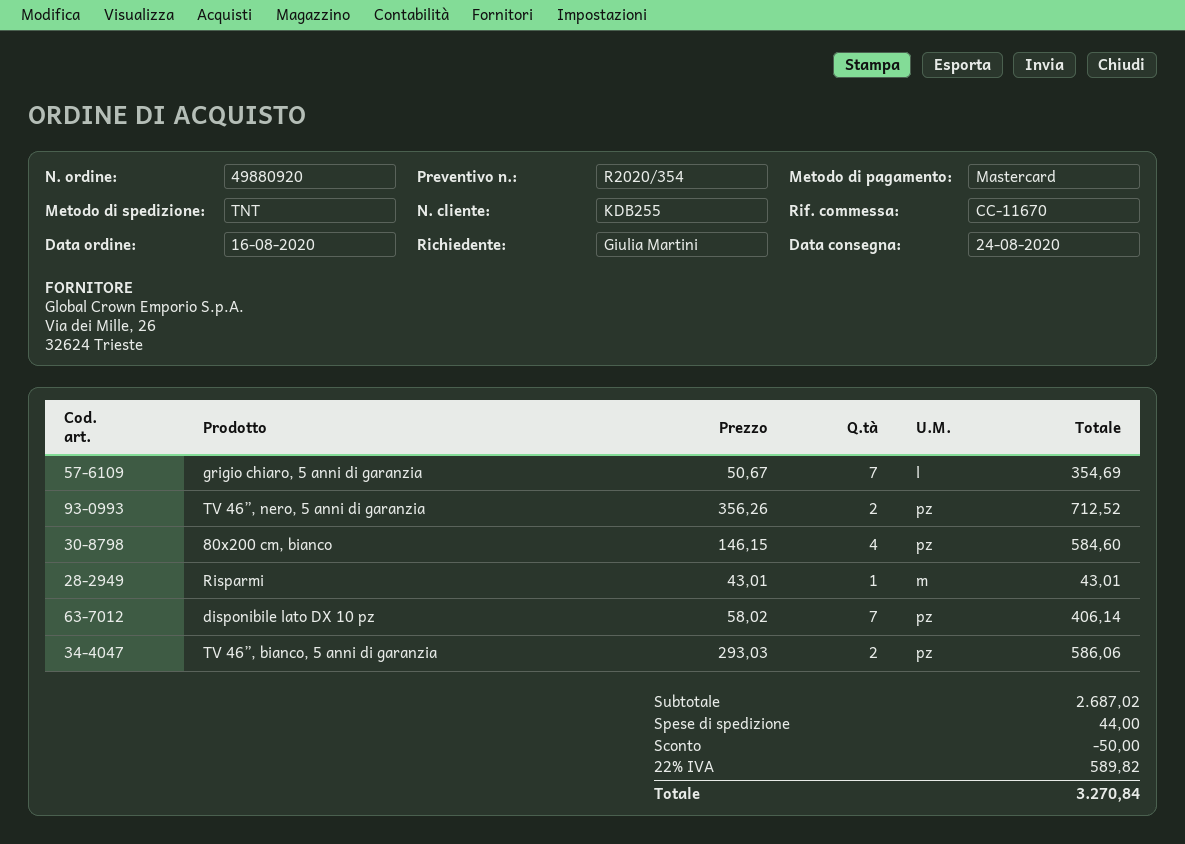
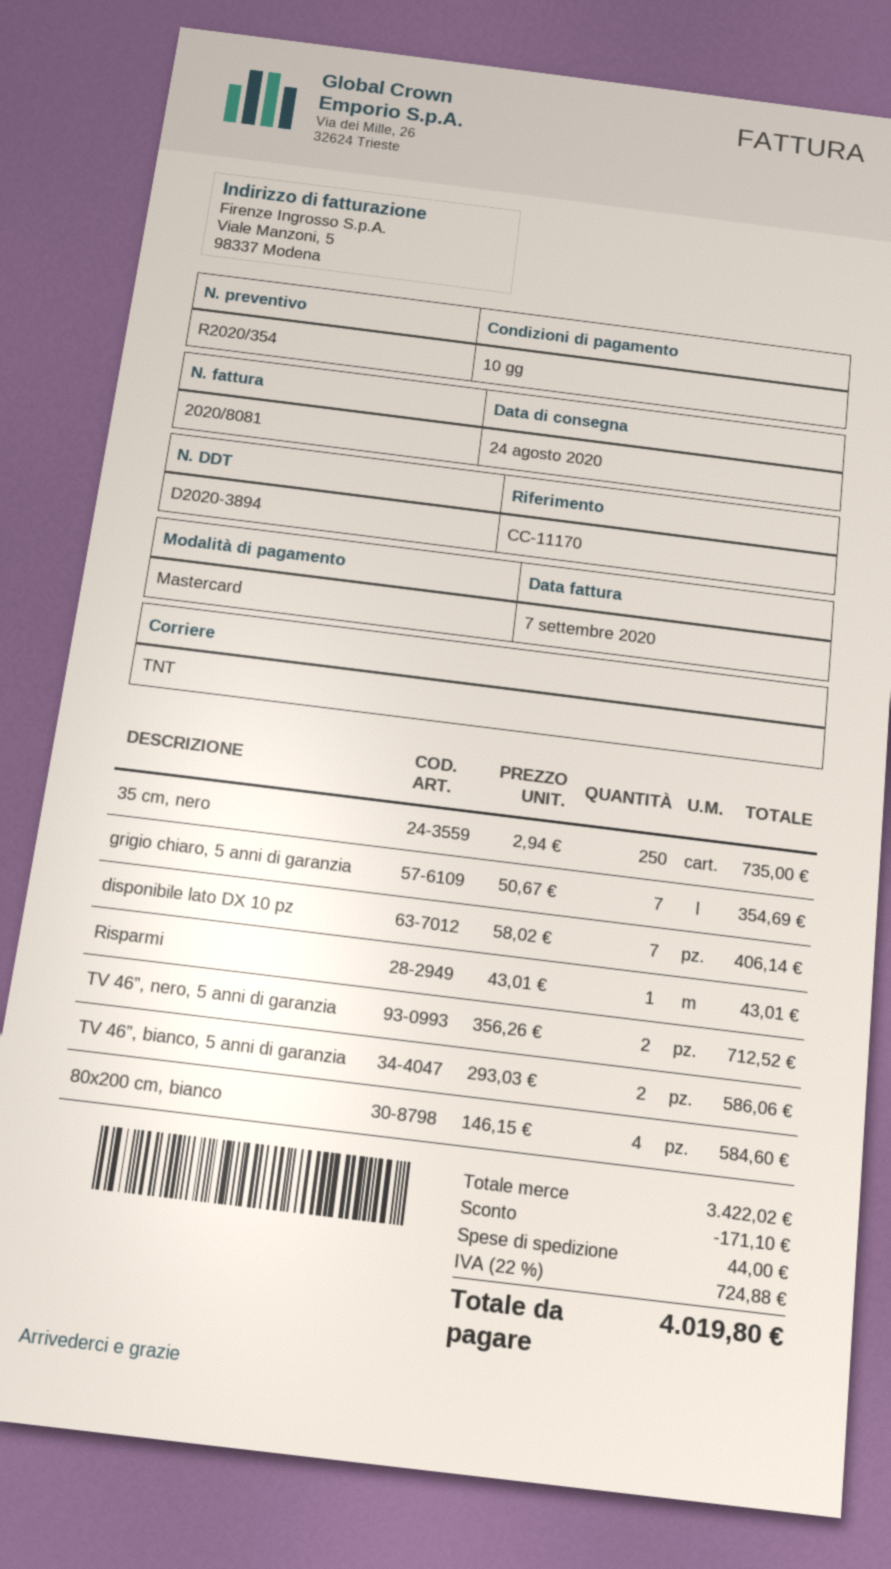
reference: CC-11670 -> CC-11170
35 cm, nero: none -> 250 x 2.94 = 735.00
subtotal: 2687.02 -> 3422.02
discount: 50.00 -> 171.10
tax: 22% = 589.82 -> 22% = 724.88
total: 3270.84 -> 4019.80

